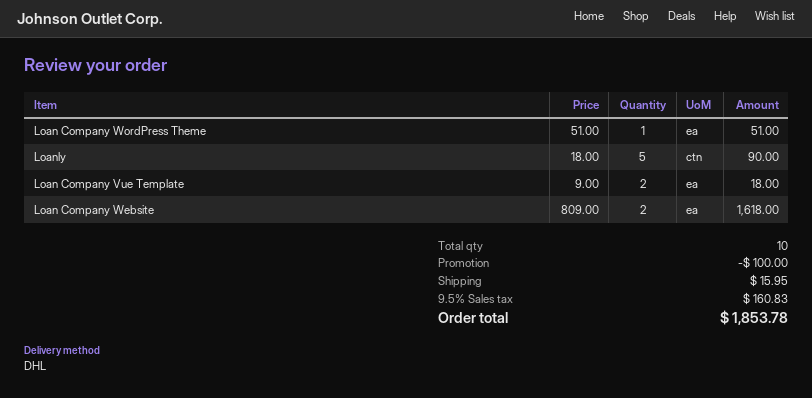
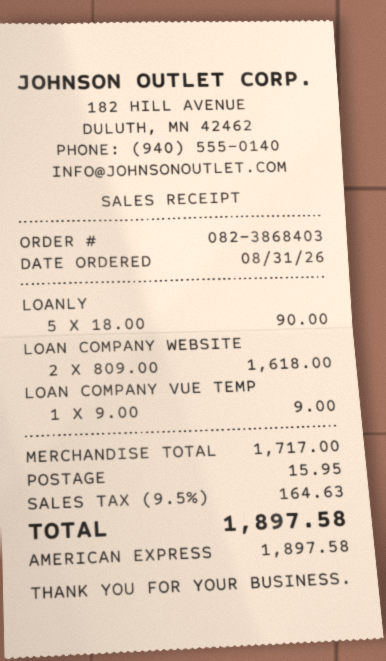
Loan Company WordPress Theme: 1 x 51.00 = 51.00 -> none
Loan Company Vue Template: 2 x 9.00 = 18.00 -> 1 x 9.00 = 9.00
discount: 100.00 -> none
tax: 9.5% = 160.83 -> 9.5% = 164.63
total: 1853.78 -> 1897.58

